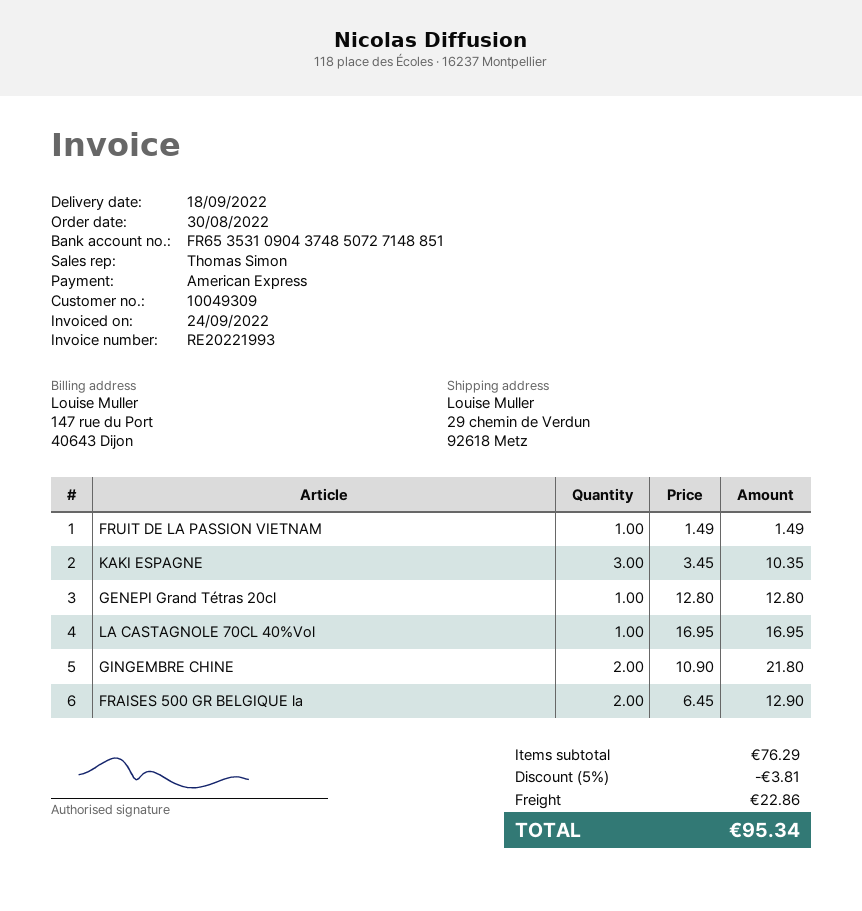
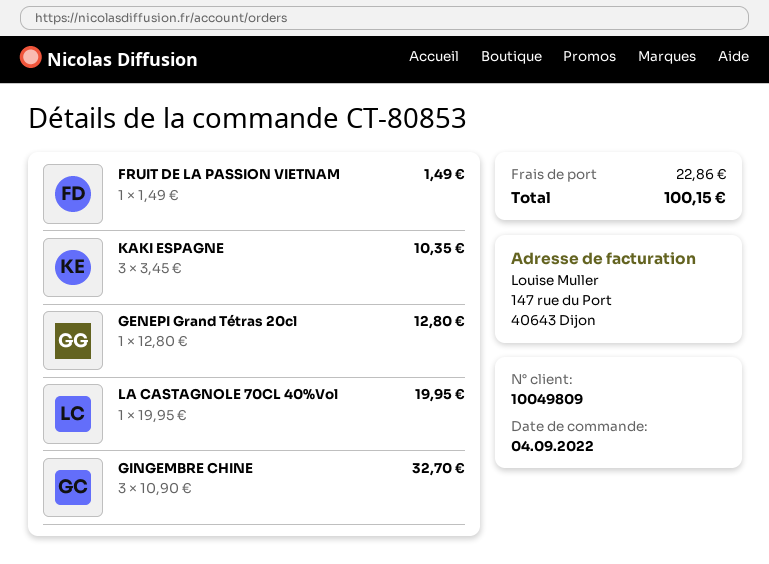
order date: 2022-08-30 -> 2022-09-04
customer number: 10049309 -> 10049809
LA CASTAGNOLE 70CL 40%Vol: 1 x 16.95 = 16.95 -> 1 x 19.95 = 19.95
GINGEMBRE CHINE: 2 x 10.90 = 21.80 -> 3 x 10.90 = 32.70
FRAISES 500 GR BELGIQUE la: 2 x 6.45 = 12.90 -> none
discount: 5% = 3.81 -> none
total: 95.34 -> 100.15

